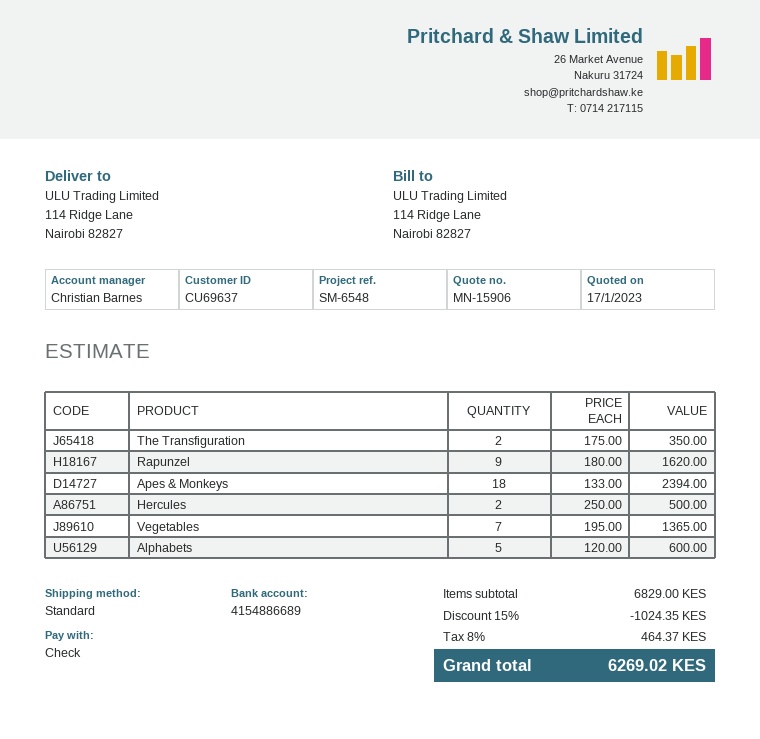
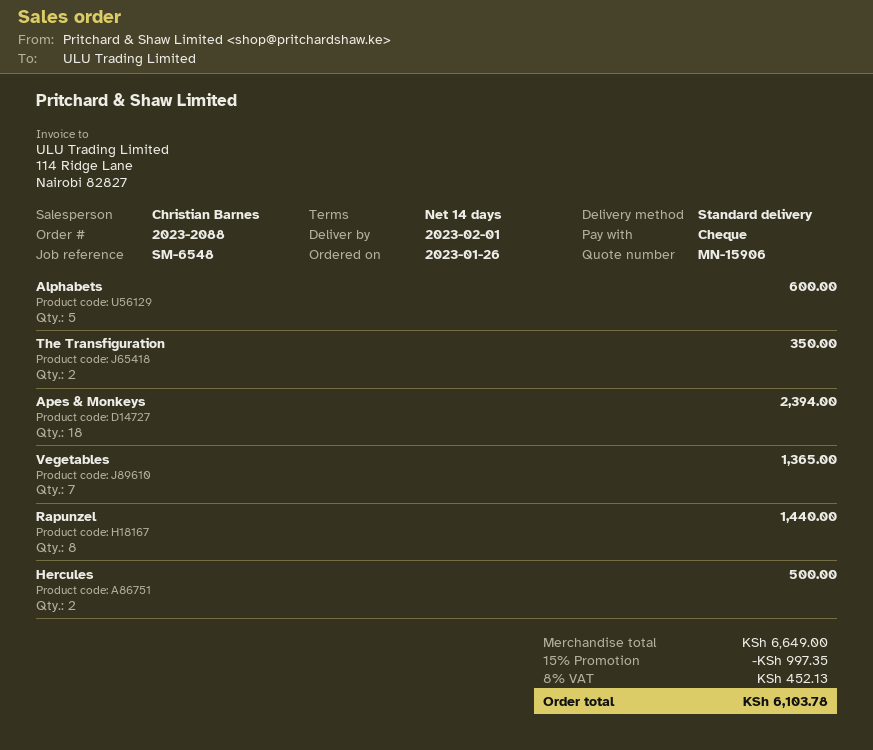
Rapunzel: 9 for 1620.00 -> 8 for 1440.00
subtotal: 6829.00 -> 6649.00
discount: 15% = 1024.35 -> 15% = 997.35
tax: 8% = 464.37 -> 8% = 452.13
total: 6269.02 -> 6103.78

